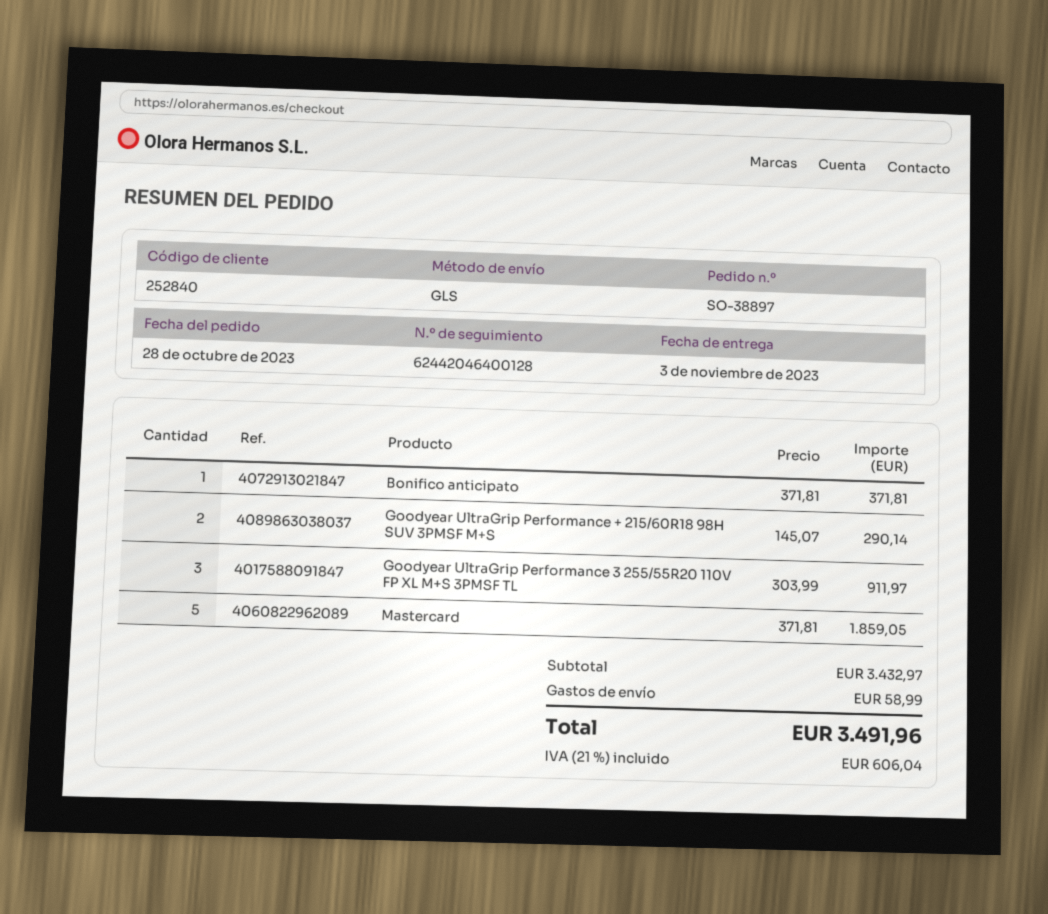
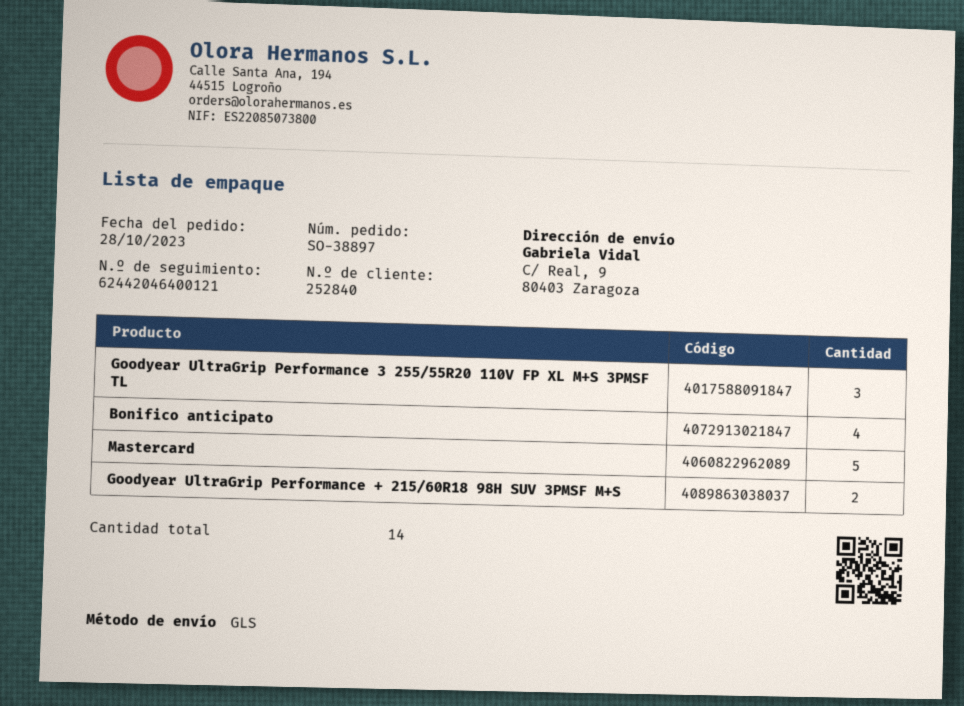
tracking number: 62442046400128 -> 62442046400121
Bonifico anticipato: 1 -> 4

